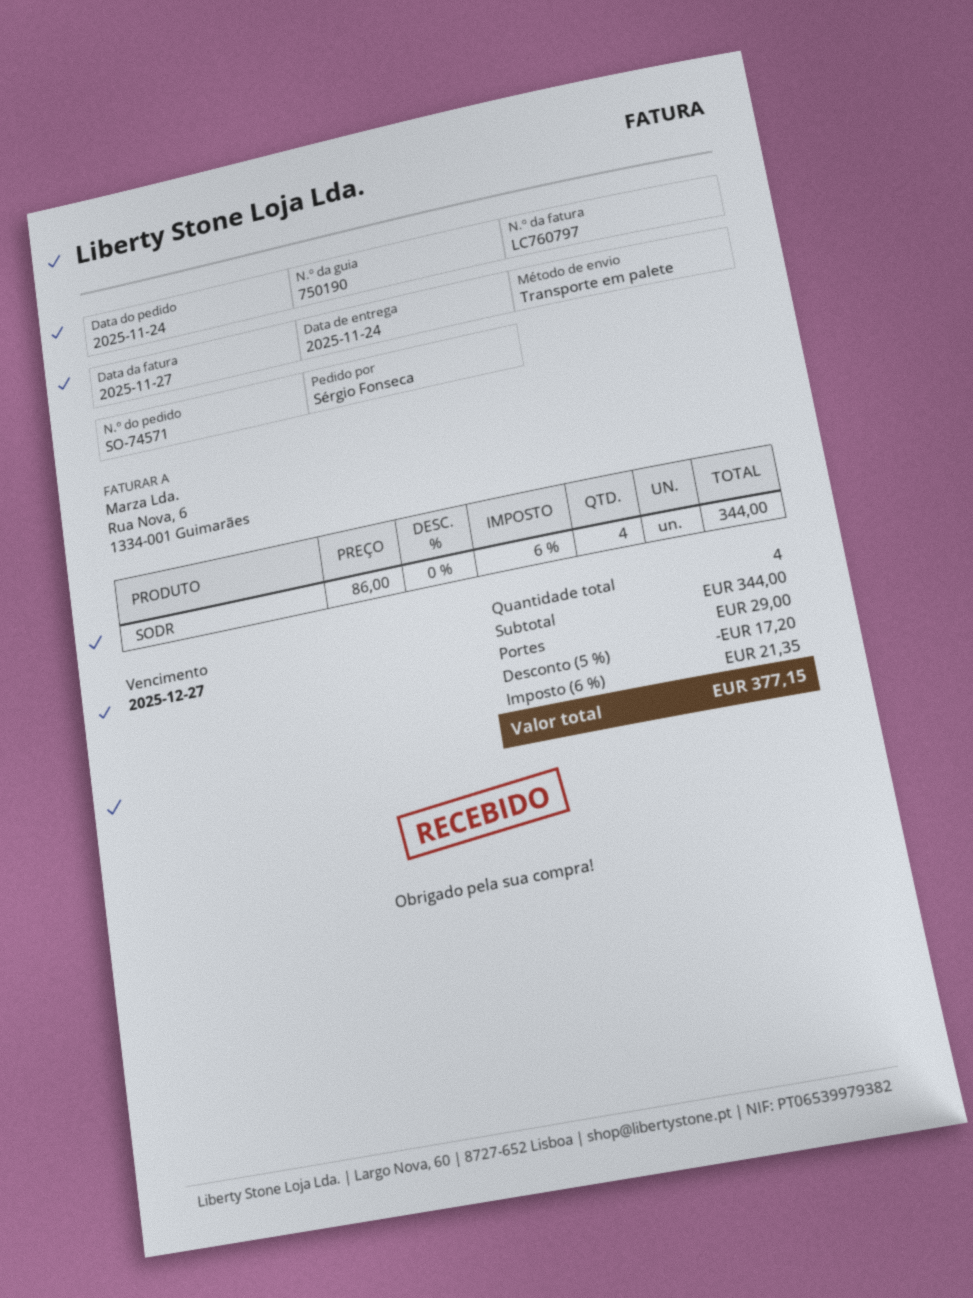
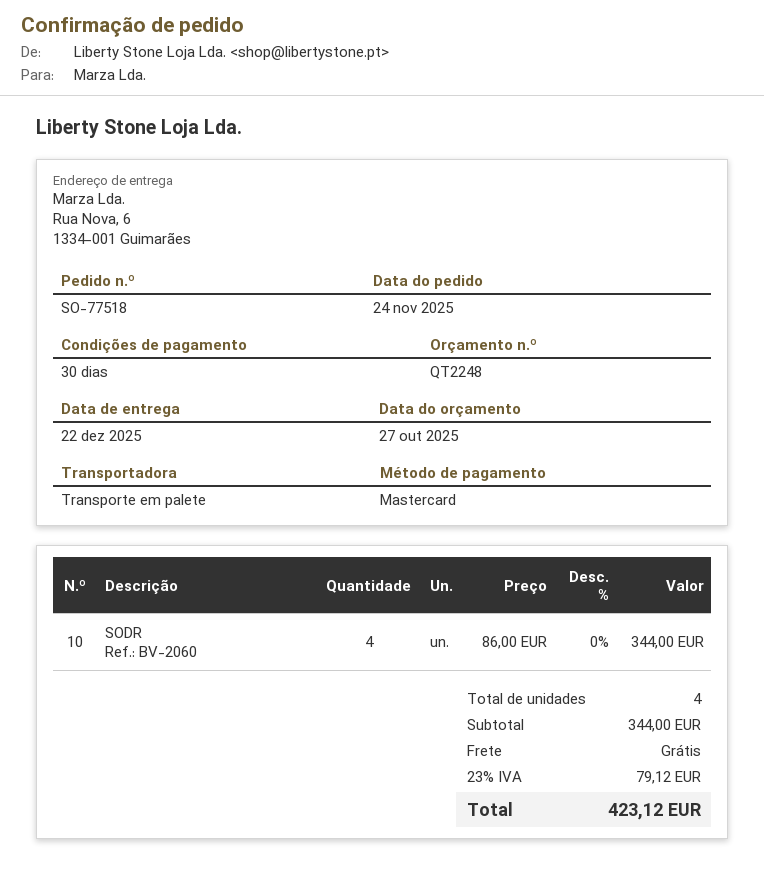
order number: SO-74571 -> SO-77518
delivery date: 2025-11-24 -> 2025-12-22
discount: 5% = 17.20 -> none
shipping: 29.00 -> 0.00
tax: 6% = 21.35 -> 23% = 79.12
total: 377.15 -> 423.12

